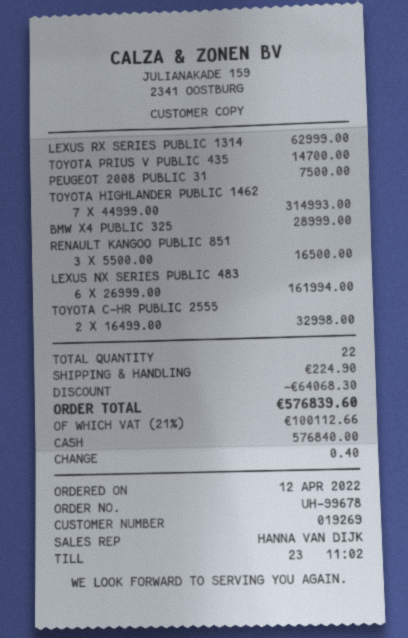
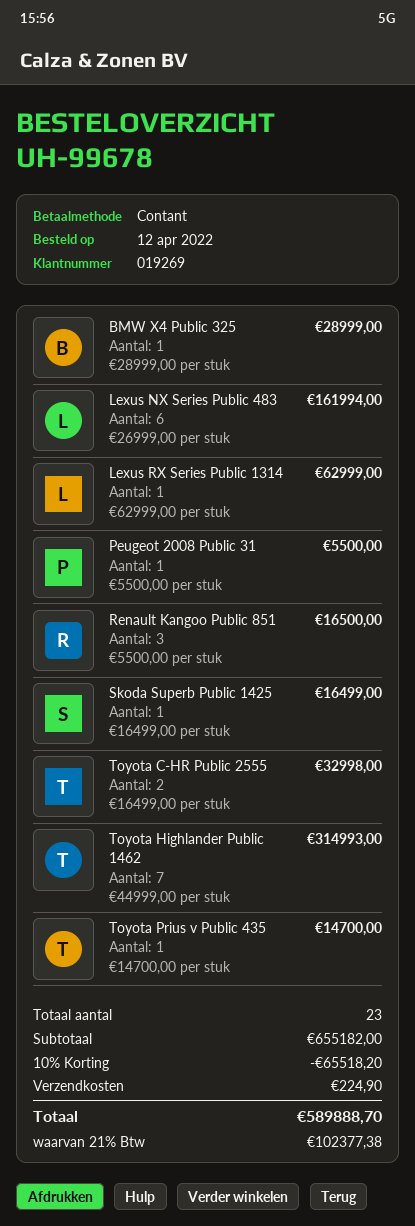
PEUGEOT 2008 PUBLIC 31: 1 x 7500.00 = 7500.00 -> 1 x 5500.00 = 5500.00
Skoda Superb Public 1425: none -> 1 x 16499.00 = 16499.00
total quantity: 22 -> 23
discount: 64068.30 -> 65518.20
tax: 21% = 100112.66 -> 21% = 102377.38
total: 576839.60 -> 589888.70

